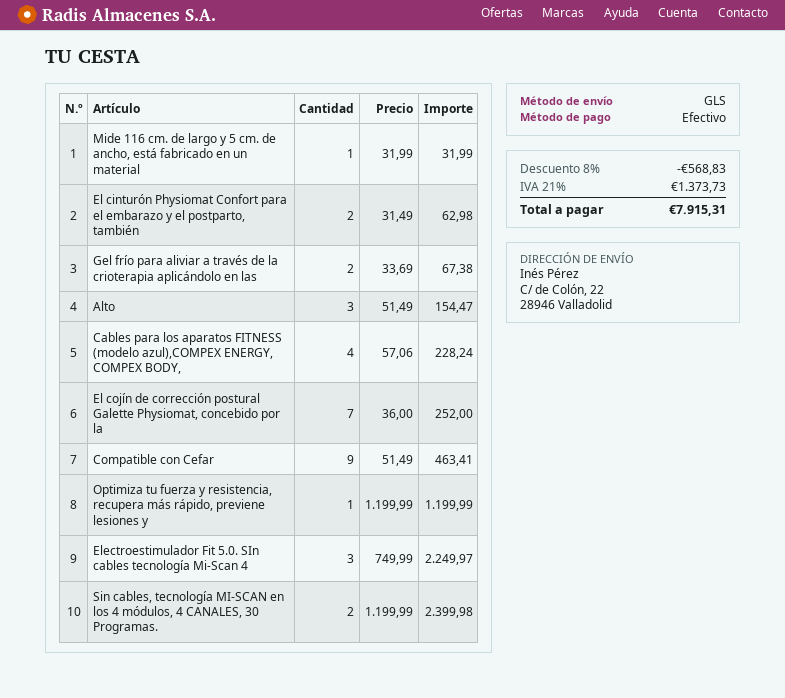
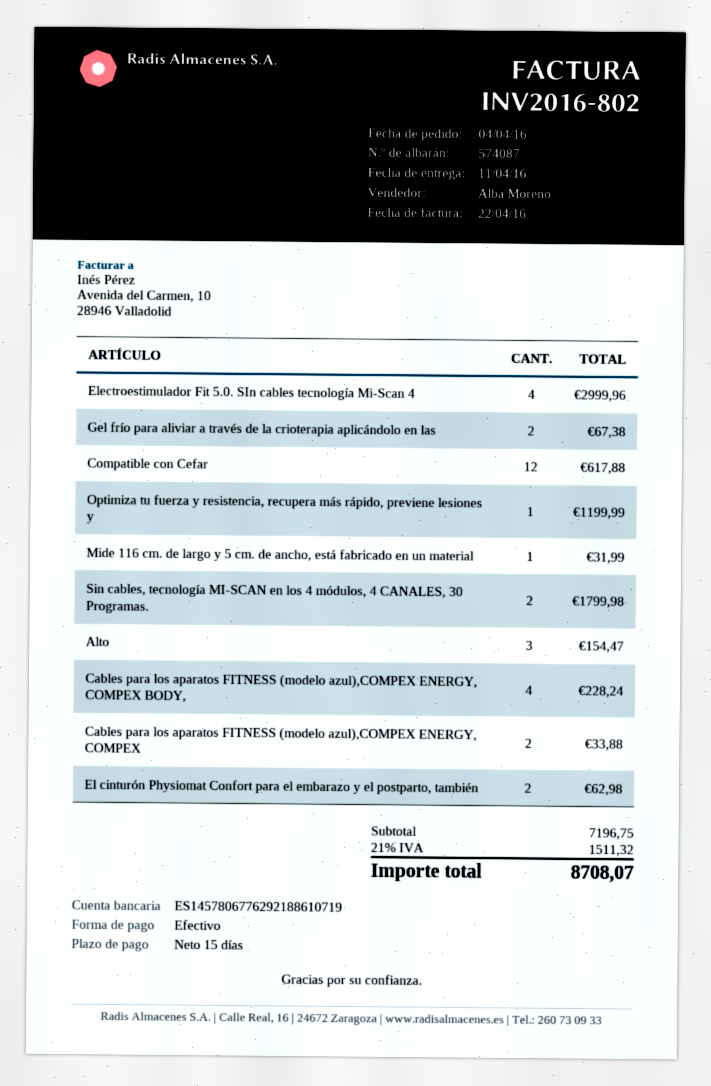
El cojín de corrección postural Galette Physiomat, concebido por la: 7 for 252.00 -> none
Compatible con Cefar: 9 for 463.41 -> 12 for 617.88
Electroestimulador Fit 5.0. SIn cables tecnología Mi-Scan 4: 3 for 2249.97 -> 4 for 2999.96
Sin cables, tecnología MI-SCAN en los 4 módulos, 4 CANALES, 30 Programas.: 2 for 2399.98 -> 2 for 1799.98
Cables para los aparatos FITNESS (modelo azul),COMPEX ENERGY, COMPEX: none -> 2 for 33.88
discount: 8% = 568.83 -> none
tax: 21% = 1373.73 -> 21% = 1511.32
total: 7915.31 -> 8708.07

